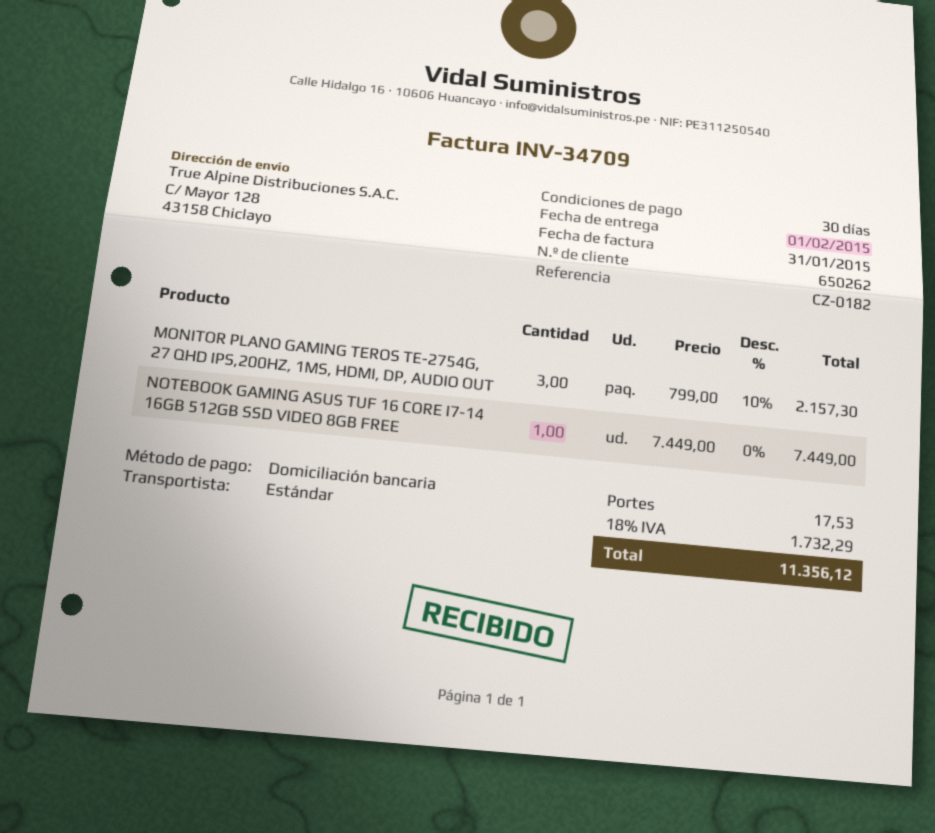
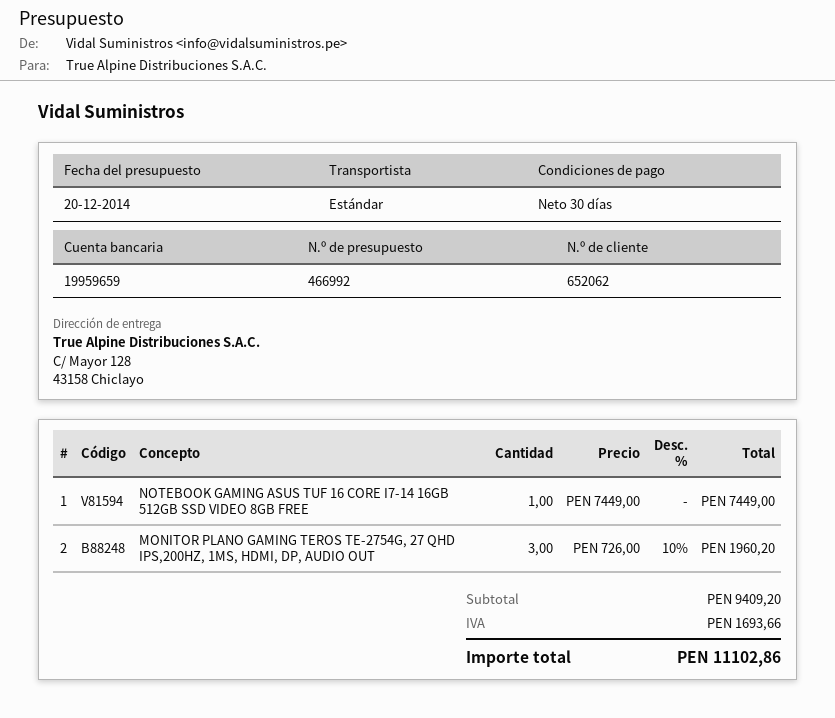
customer number: 650262 -> 652062
MONITOR PLANO GAMING TEROS TE-2754G, 27 QHD IPS,200HZ, 1MS, HDMI, DP, AUDIO OUT: 3 x 799.00 - 10% = 2157.30 -> 3 x 726.00 - 10% = 1960.20
shipping: 17.53 -> none
tax: 1732.29 -> 1693.66
total: 11356.12 -> 11102.86

